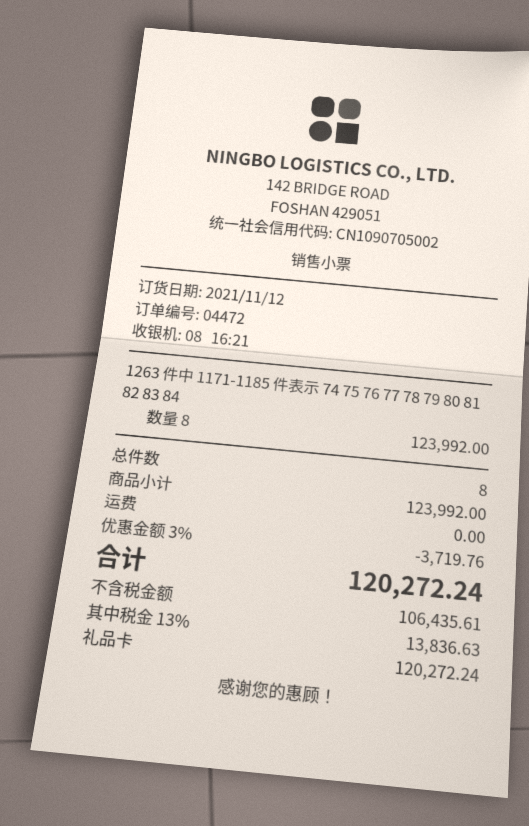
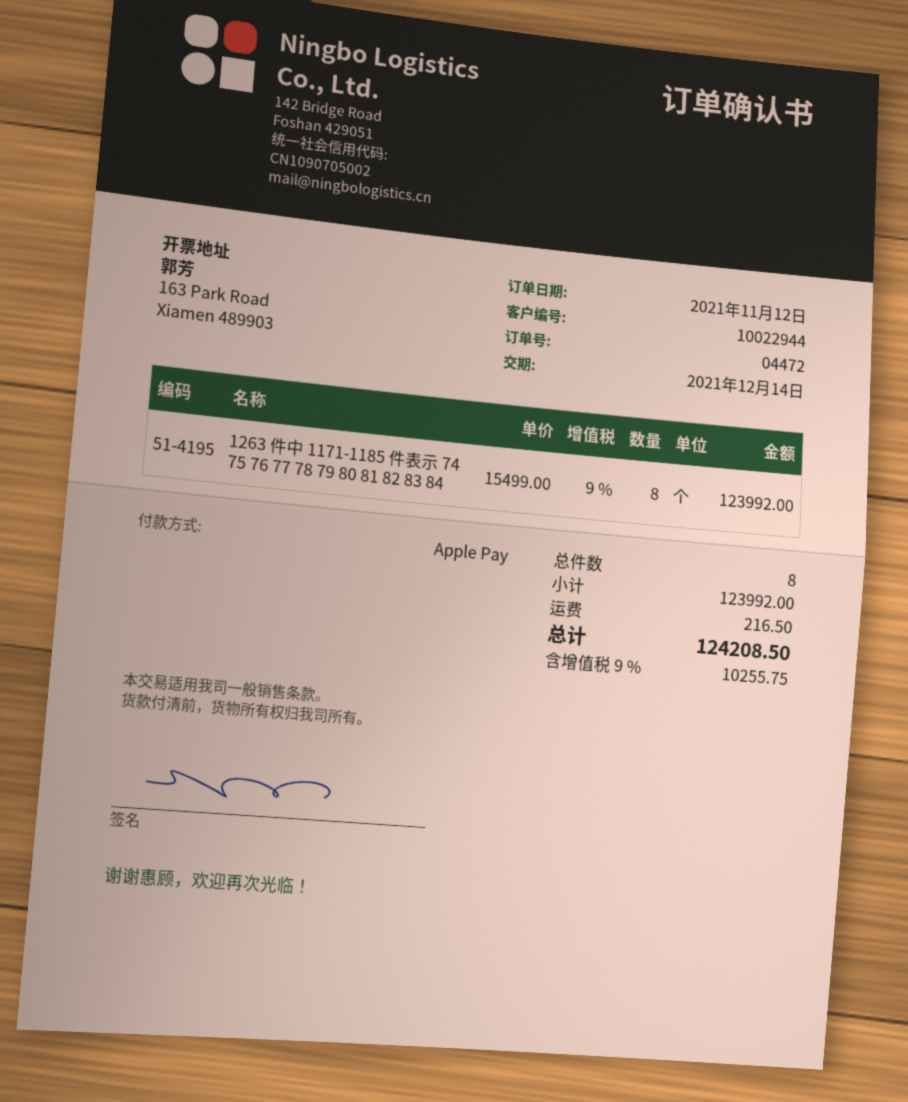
payment method: gift card -> Apple Pay
discount: 3% = 3719.76 -> none
shipping: 0.00 -> 216.50
tax: 13% = 13836.63 -> 9% = 10255.75
total: 120272.24 -> 124208.50

